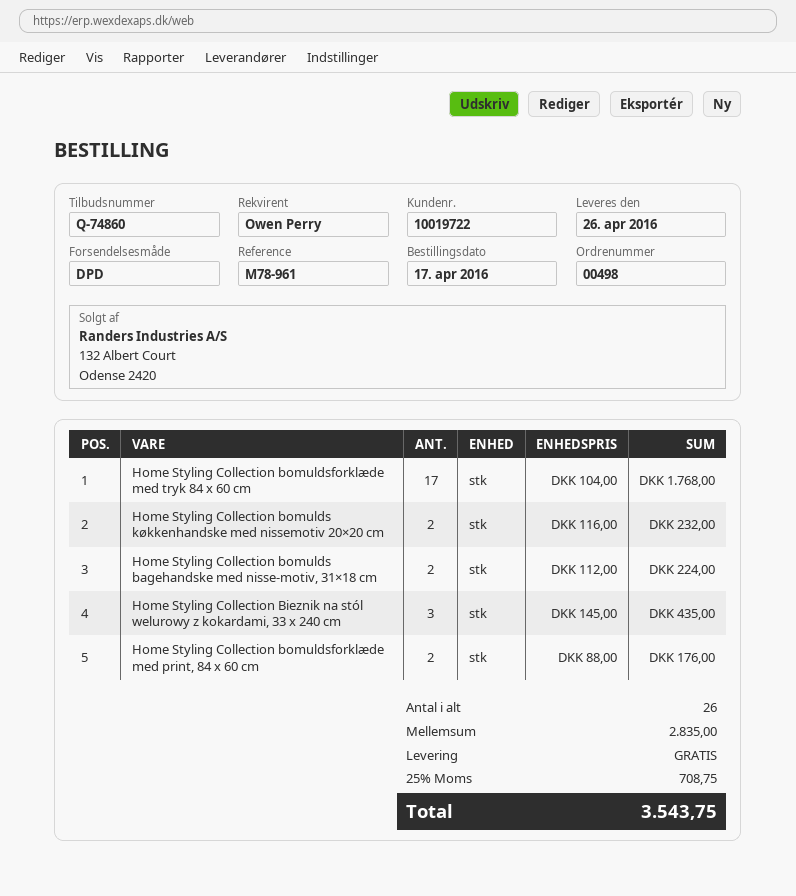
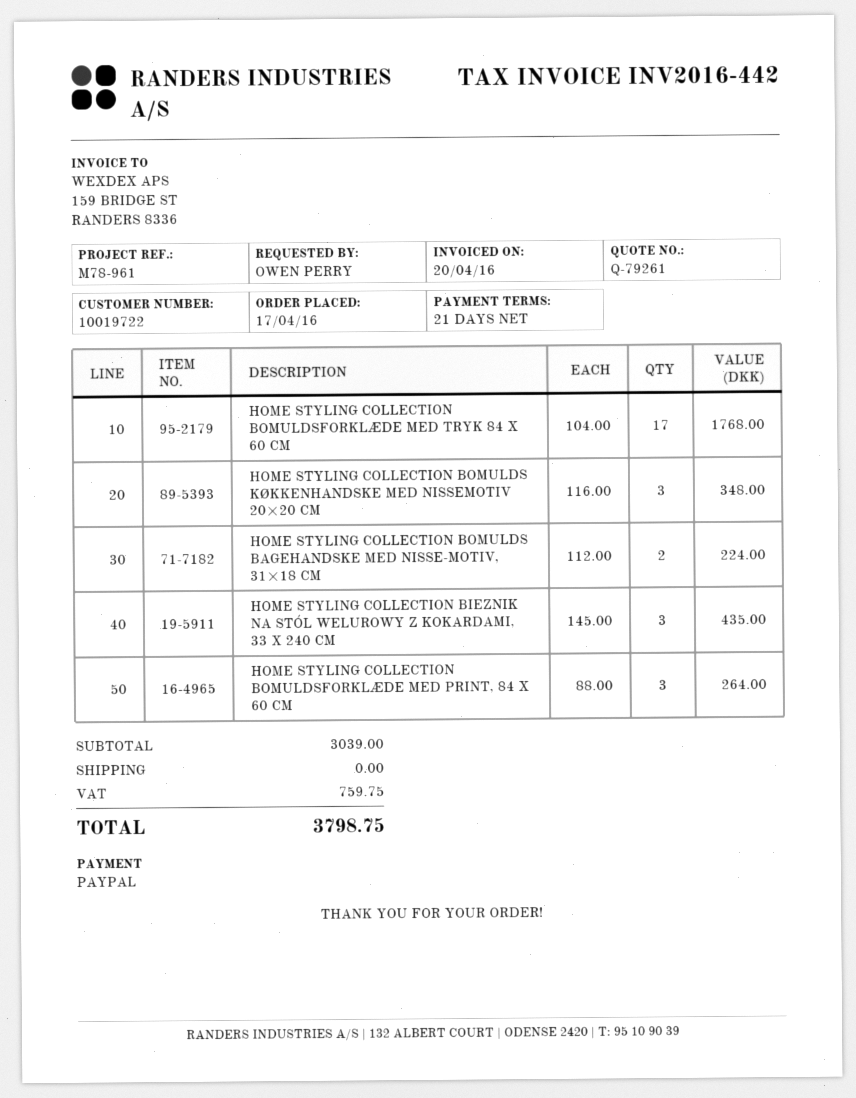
quote number: Q-74860 -> Q-79261
Home Styling Collection bomulds køkkenhandske med nissemotiv 20×20 cm: 2 x 116.00 = 232.00 -> 3 x 116.00 = 348.00
Home Styling Collection bomuldsforklæde med print, 84 x 60 cm: 2 x 88.00 = 176.00 -> 3 x 88.00 = 264.00
subtotal: 2835.00 -> 3039.00
tax: 708.75 -> 759.75
total: 3543.75 -> 3798.75

